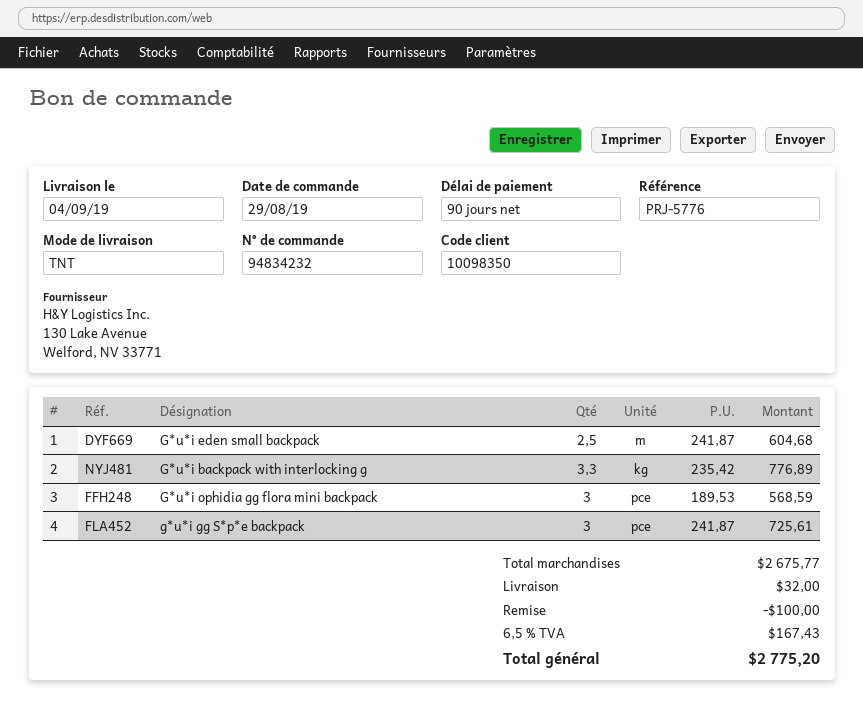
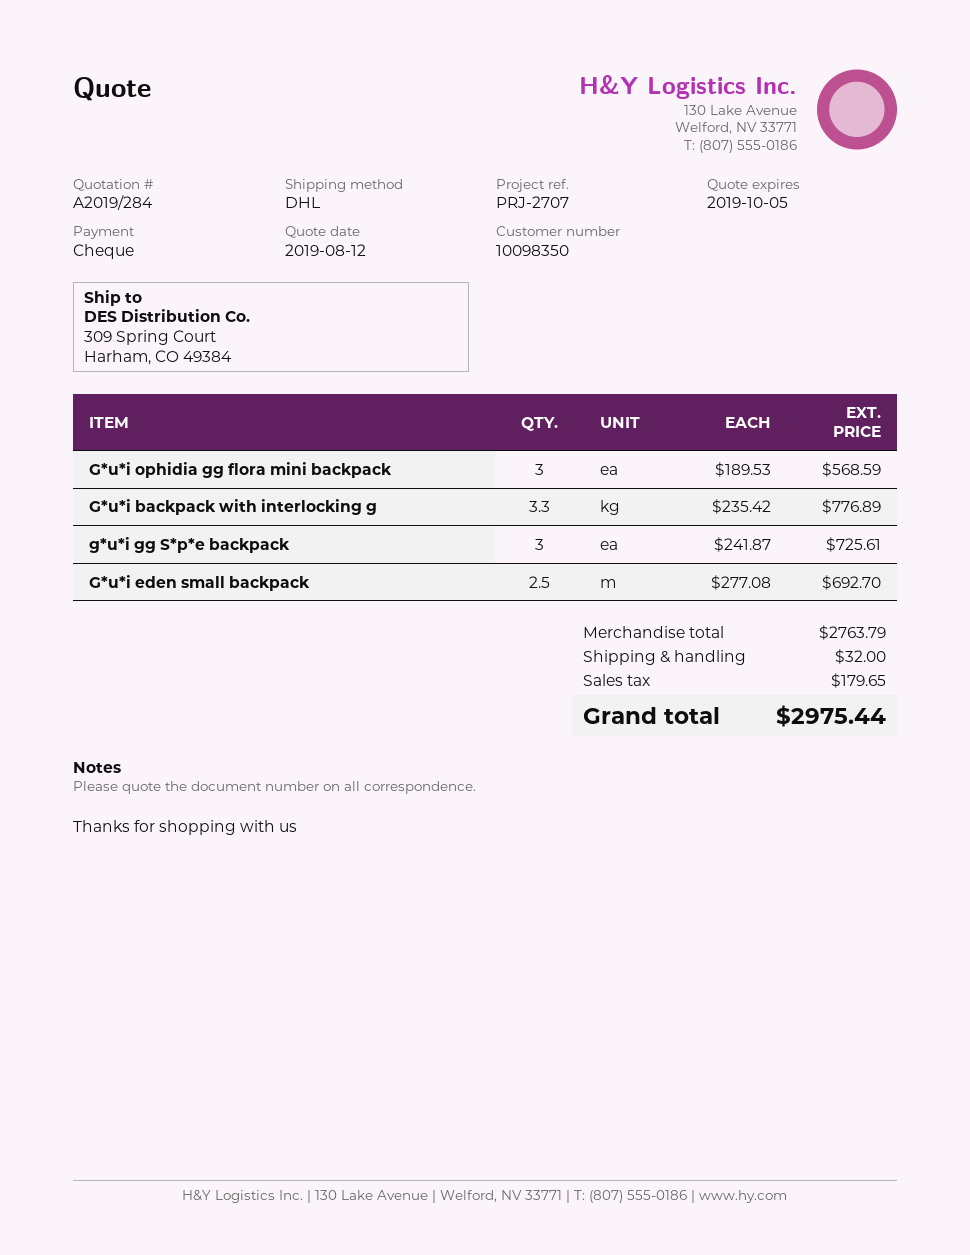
reference: PRJ-5776 -> PRJ-2707
shipping method: TNT -> DHL
G*u*i eden small backpack: 2.5 x 241.87 = 604.68 -> 2.5 x 277.08 = 692.70
subtotal: 2675.77 -> 2763.79
discount: 100.00 -> none
tax: 167.43 -> 179.65
total: 2775.20 -> 2975.44

